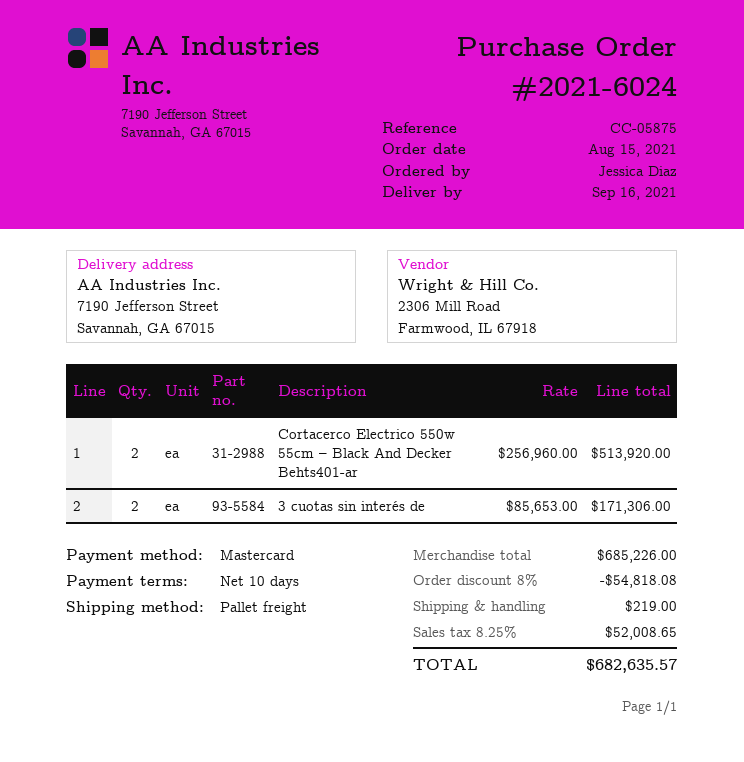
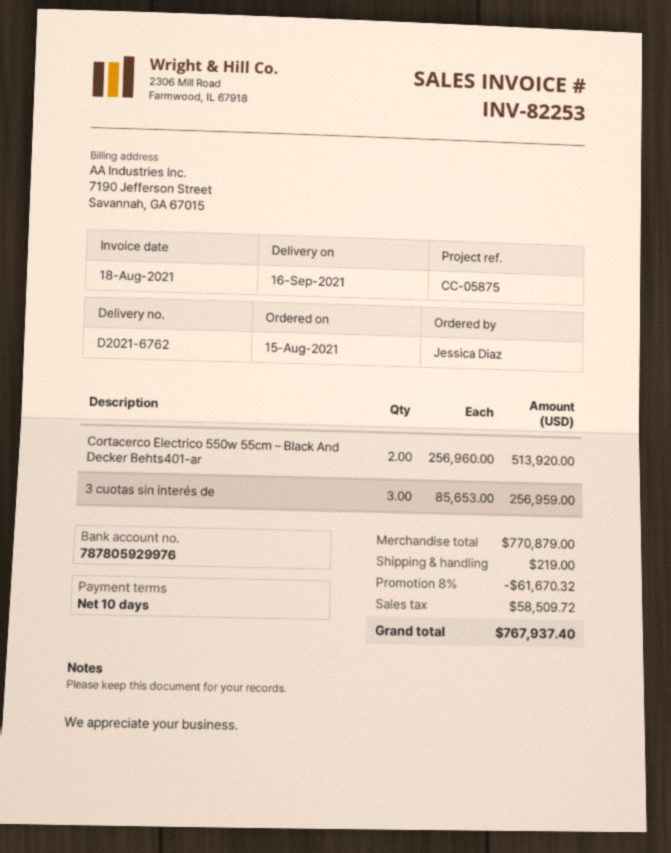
3 cuotas sin interés de: 2 x 85653.00 = 171306.00 -> 3 x 85653.00 = 256959.00
subtotal: 685226.00 -> 770879.00
discount: 8% = 54818.08 -> 8% = 61670.32
tax: 52008.65 -> 58509.72
total: 682635.57 -> 767937.40

